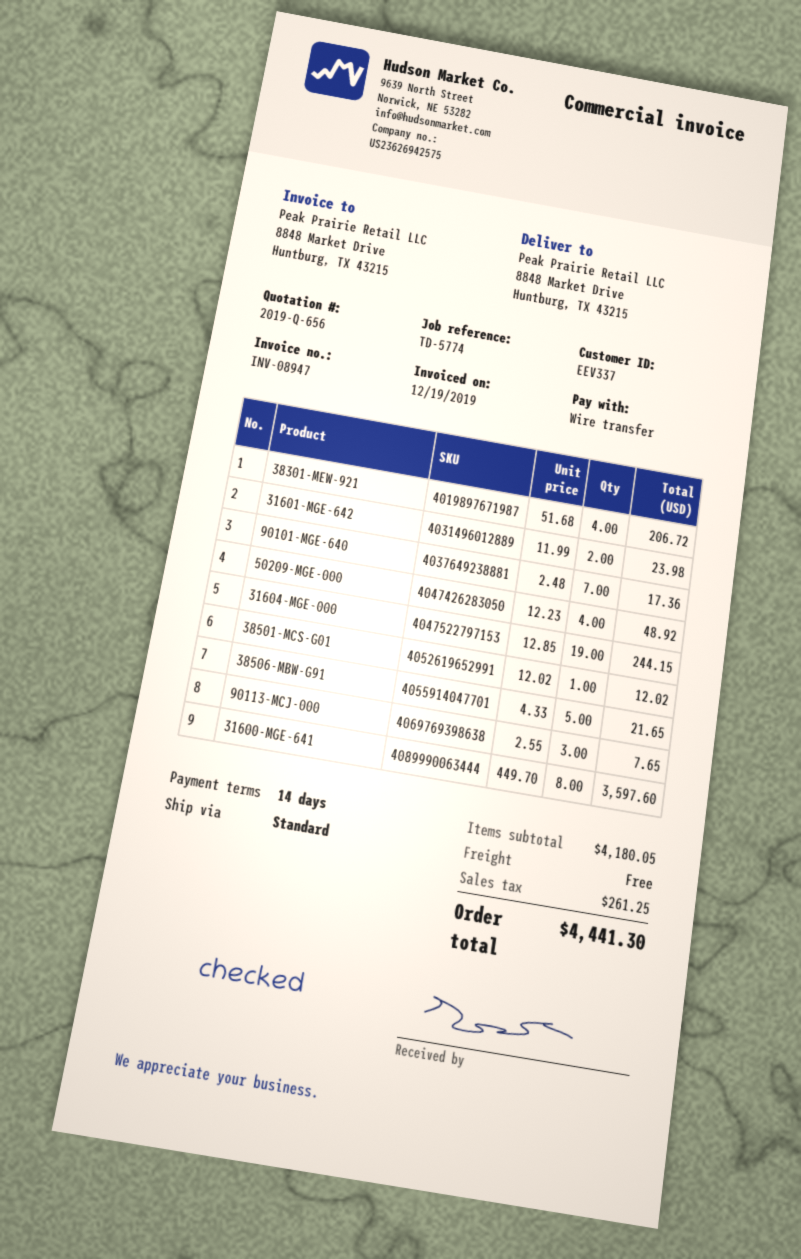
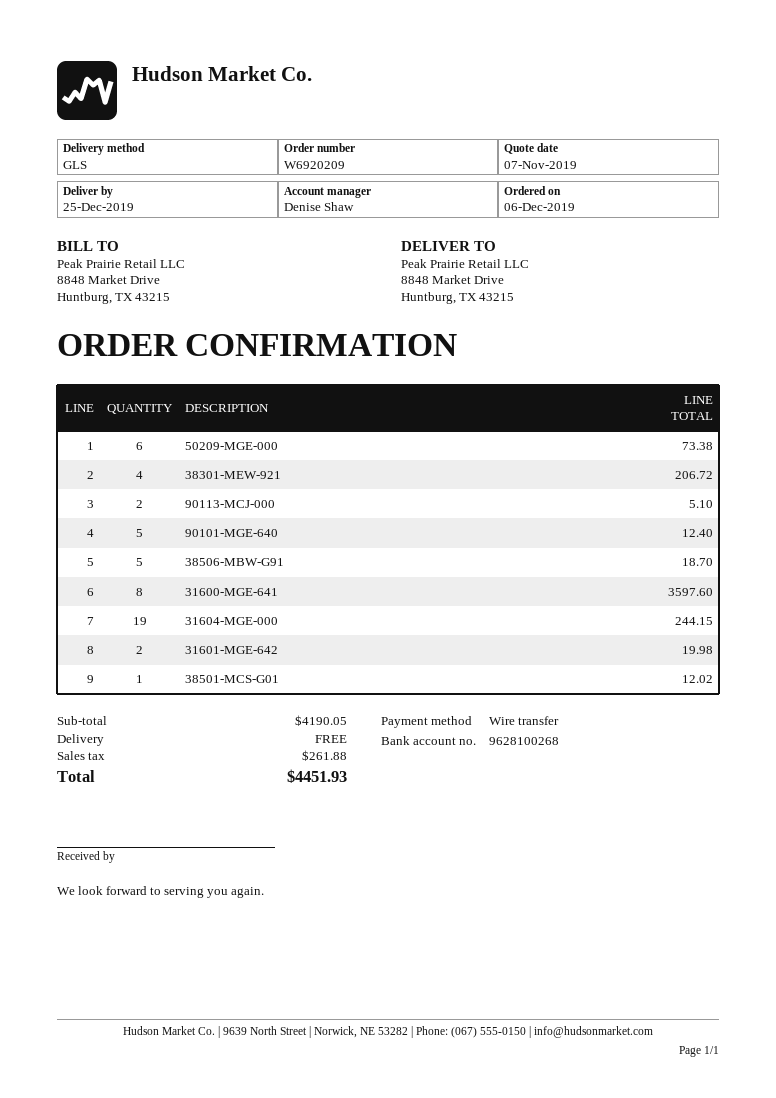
shipping method: standard -> GLS
31601-MGE-642: 2 for 23.98 -> 2 for 19.98
90101-MGE-640: 7 for 17.36 -> 5 for 12.40
50209-MGE-000: 4 for 48.92 -> 6 for 73.38
38506-MBW-G91: 5 for 21.65 -> 5 for 18.70
90113-MCJ-000: 3 for 7.65 -> 2 for 5.10
subtotal: 4180.05 -> 4190.05
tax: 261.25 -> 261.88
total: 4441.30 -> 4451.93

